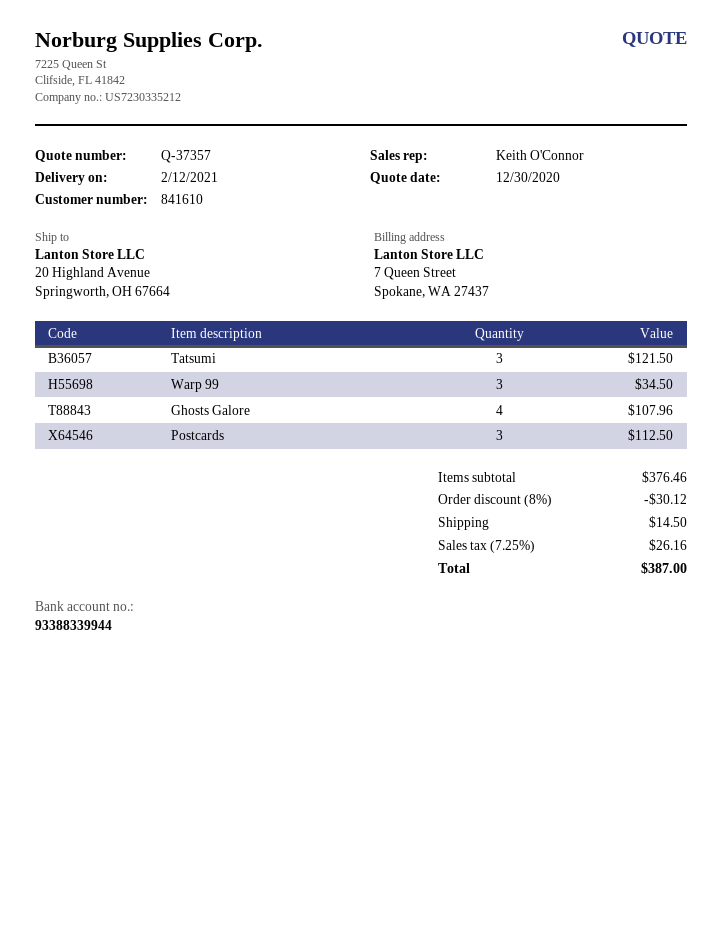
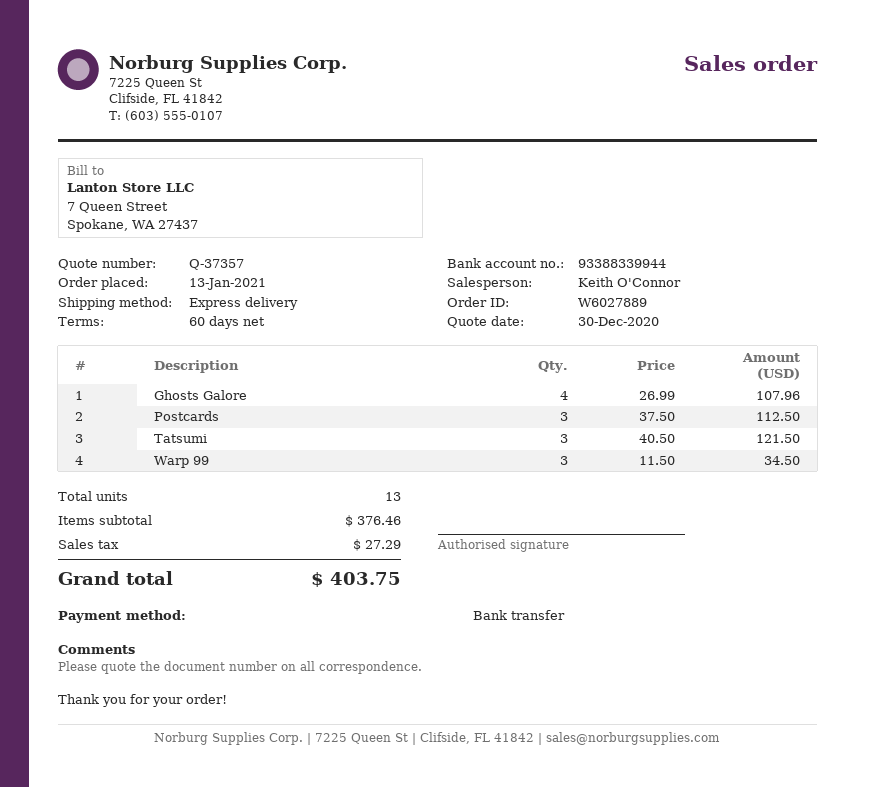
discount: 8% = 30.12 -> none
shipping: 14.50 -> none
tax: 26.16 -> 27.29
total: 387.00 -> 403.75

